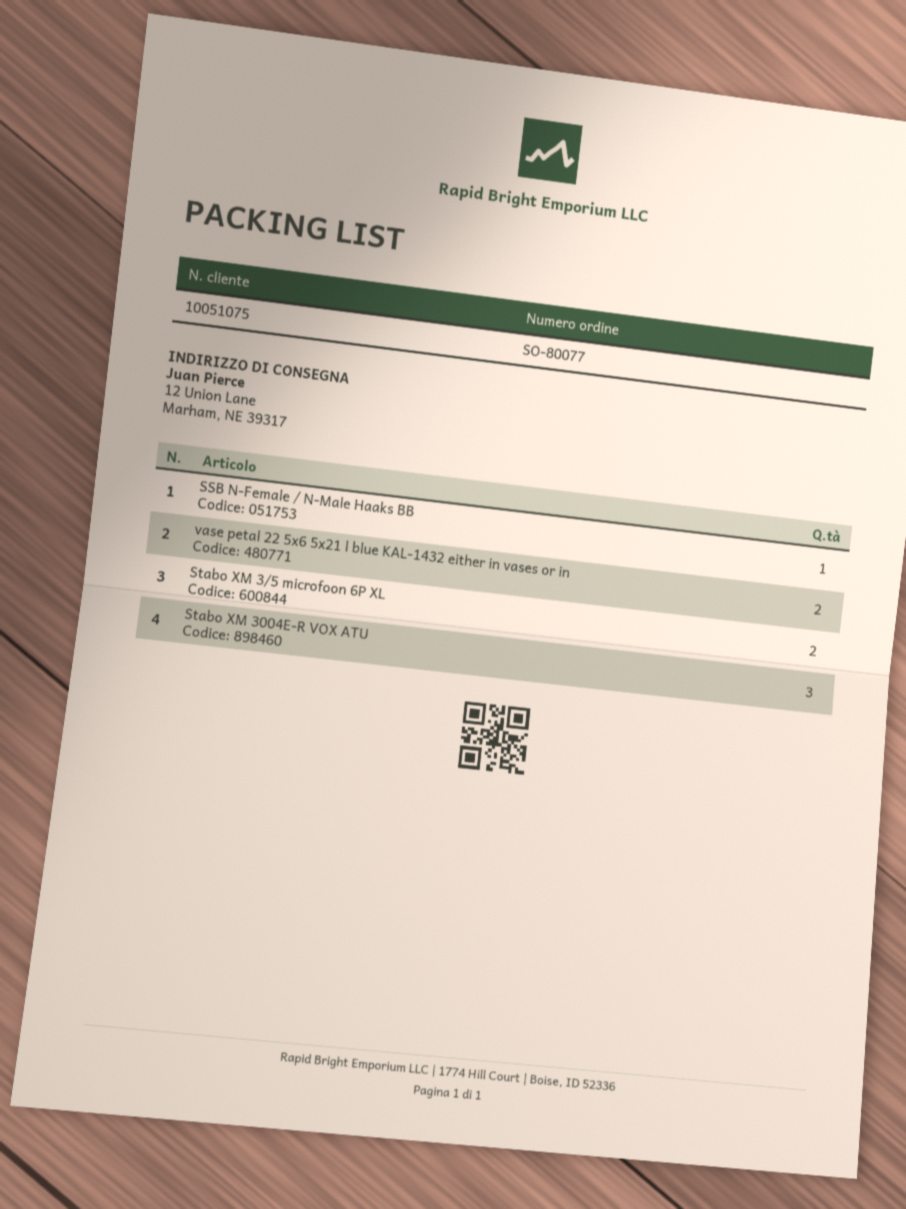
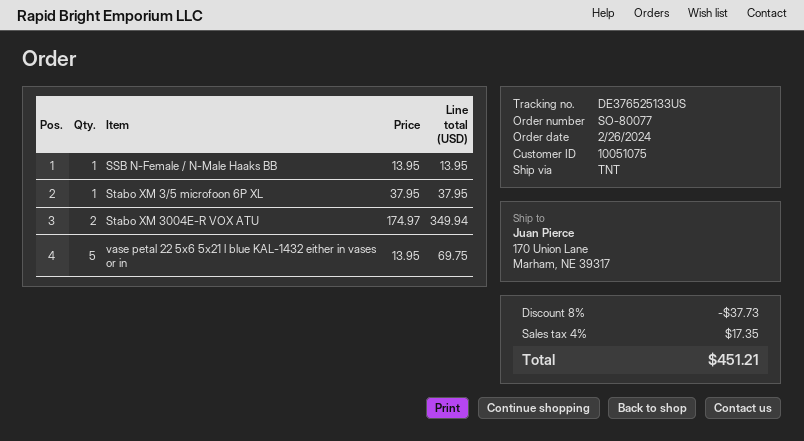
ship to: 12 Union Lane, Marham, NE 39317 -> 170 Union Lane, Marham, NE 39317
vase petal 22 5x6 5x21 l blue KAL-1432 either in vases or in: 2 -> 5
Stabo XM 3/5 microfoon 6P XL: 2 -> 1
Stabo XM 3004E-R VOX ATU: 3 -> 2

